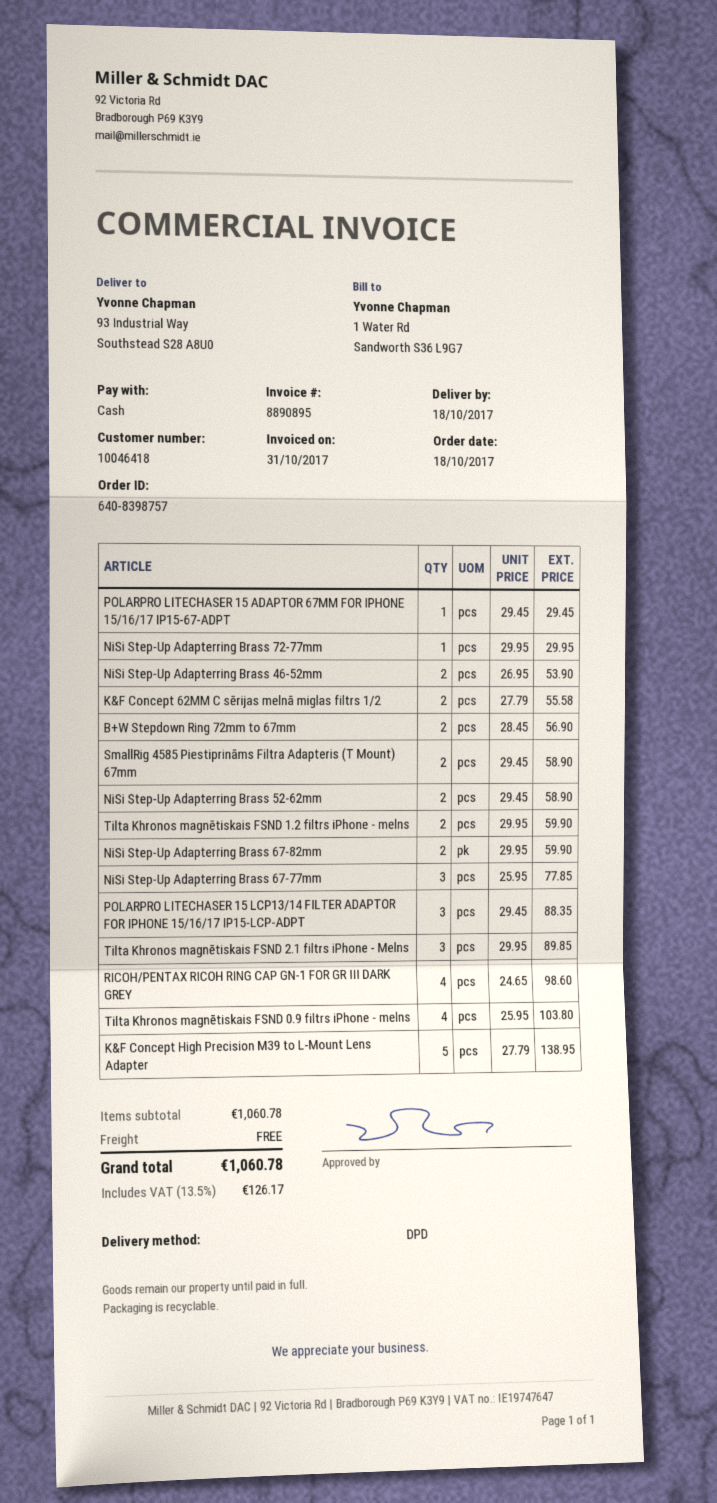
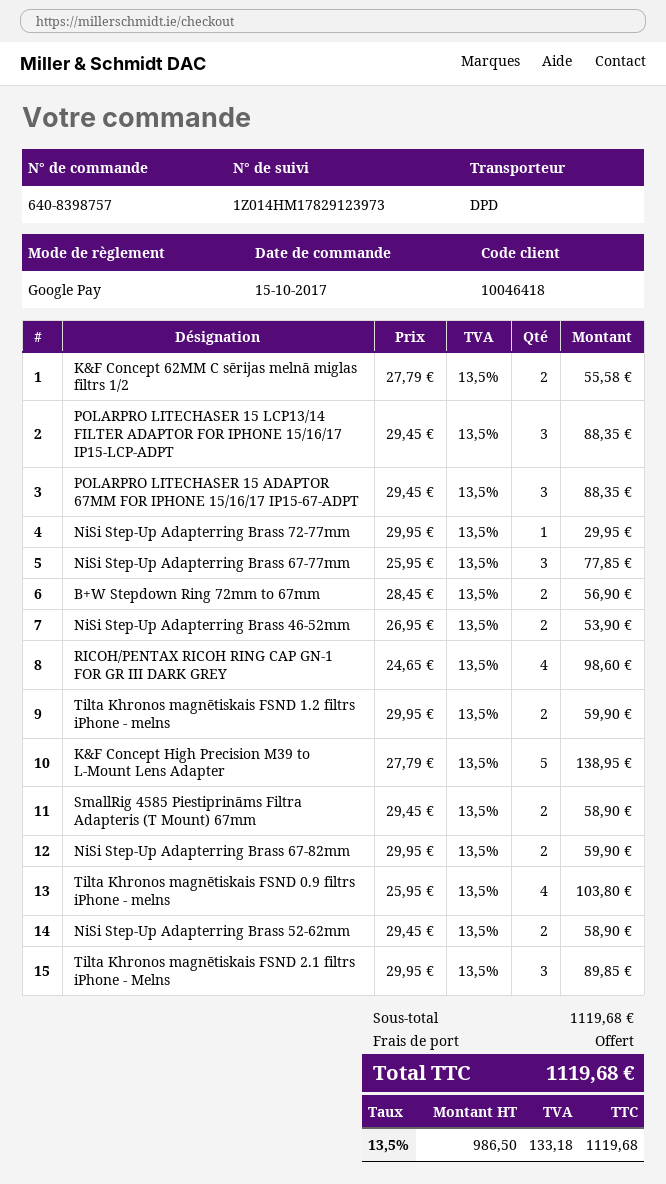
order date: 2017-10-18 -> 2017-10-15
payment method: cash -> Google Pay
POLARPRO LITECHASER 15 ADAPTOR 67MM FOR IPHONE 15/16/17 IP15-67-ADPT: 1 x 29.45 = 29.45 -> 3 x 29.45 = 88.35
subtotal: 1060.78 -> 1119.68
tax: 13.5% = 126.17 -> 13.5% = 133.18
total: 1060.78 -> 1119.68

